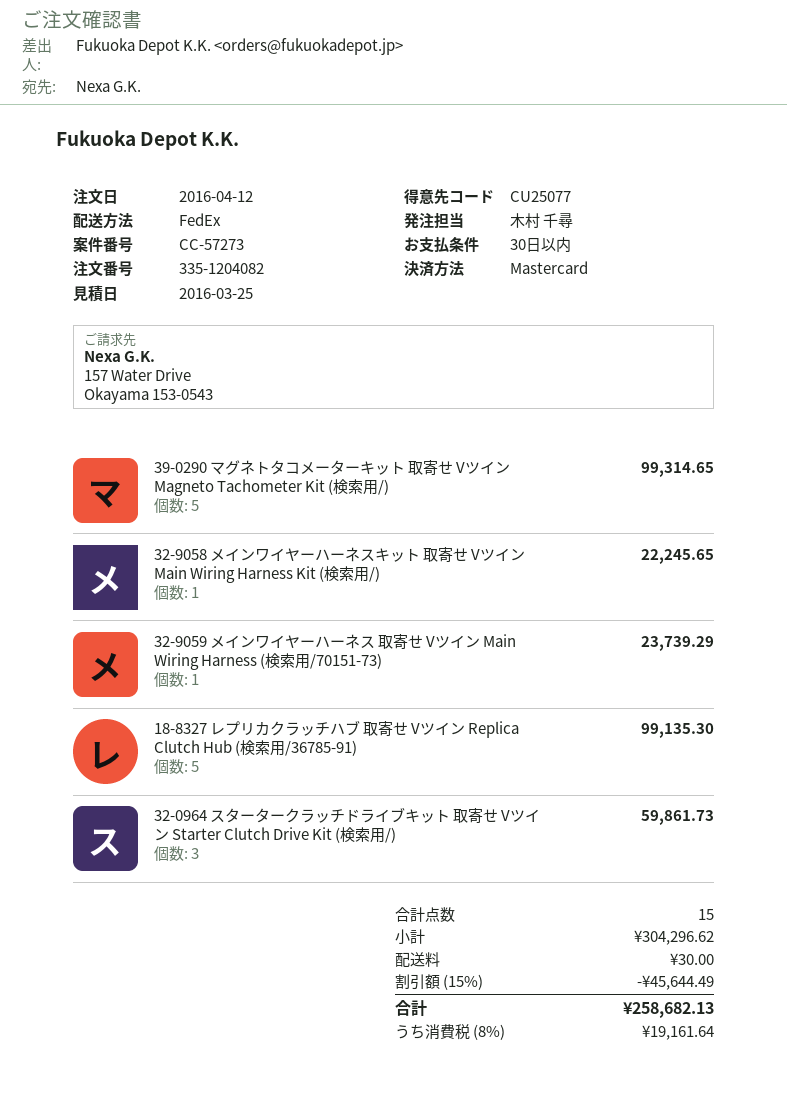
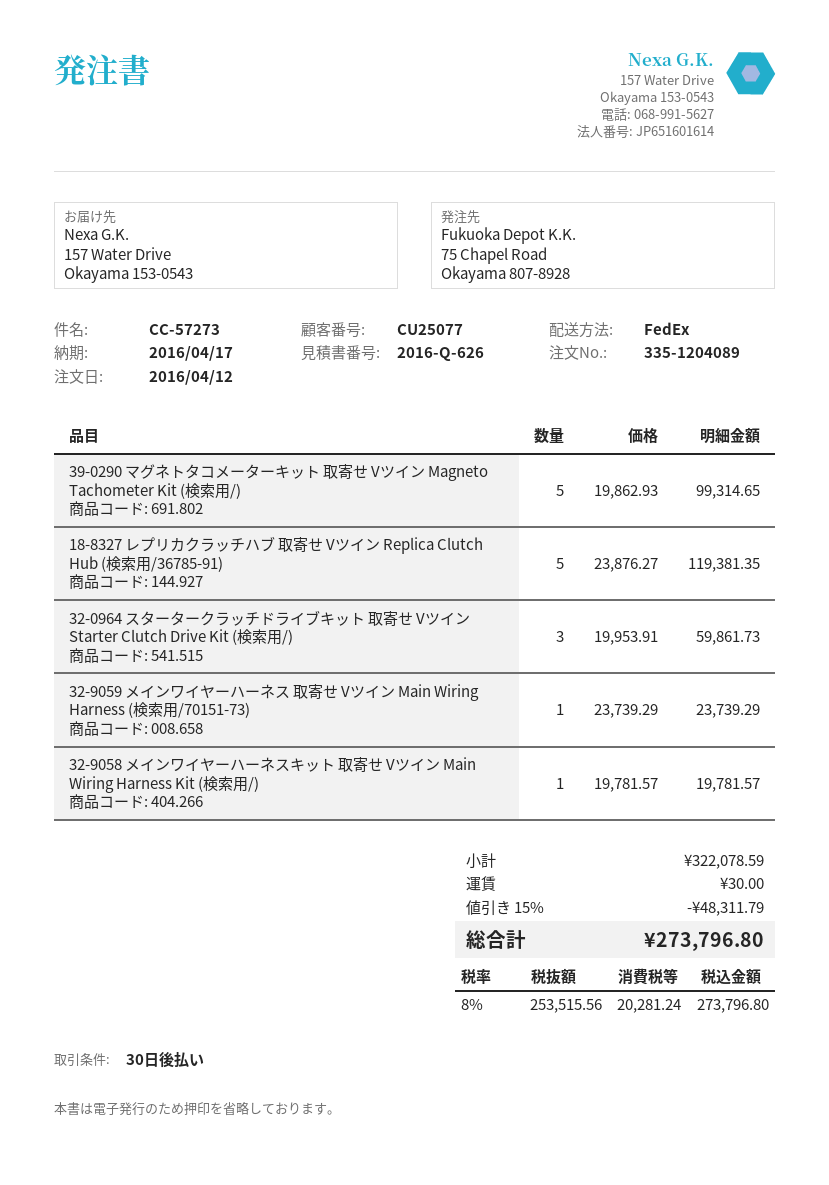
order number: 335-1204082 -> 335-1204089
32-9058 メインワイヤーハーネスキット 取寄せ Vツイン Main Wiring Harness Kit (検索用/): 1 for 22245.65 -> 1 for 19781.57
18-8327 レプリカクラッチハブ 取寄せ Vツイン Replica Clutch Hub (検索用/36785-91): 5 for 99135.30 -> 5 for 119381.35
subtotal: 304296.62 -> 322078.59
discount: 15% = 45644.49 -> 15% = 48311.79
tax: 8% = 19161.64 -> 8% = 20281.24
total: 258682.13 -> 273796.80

